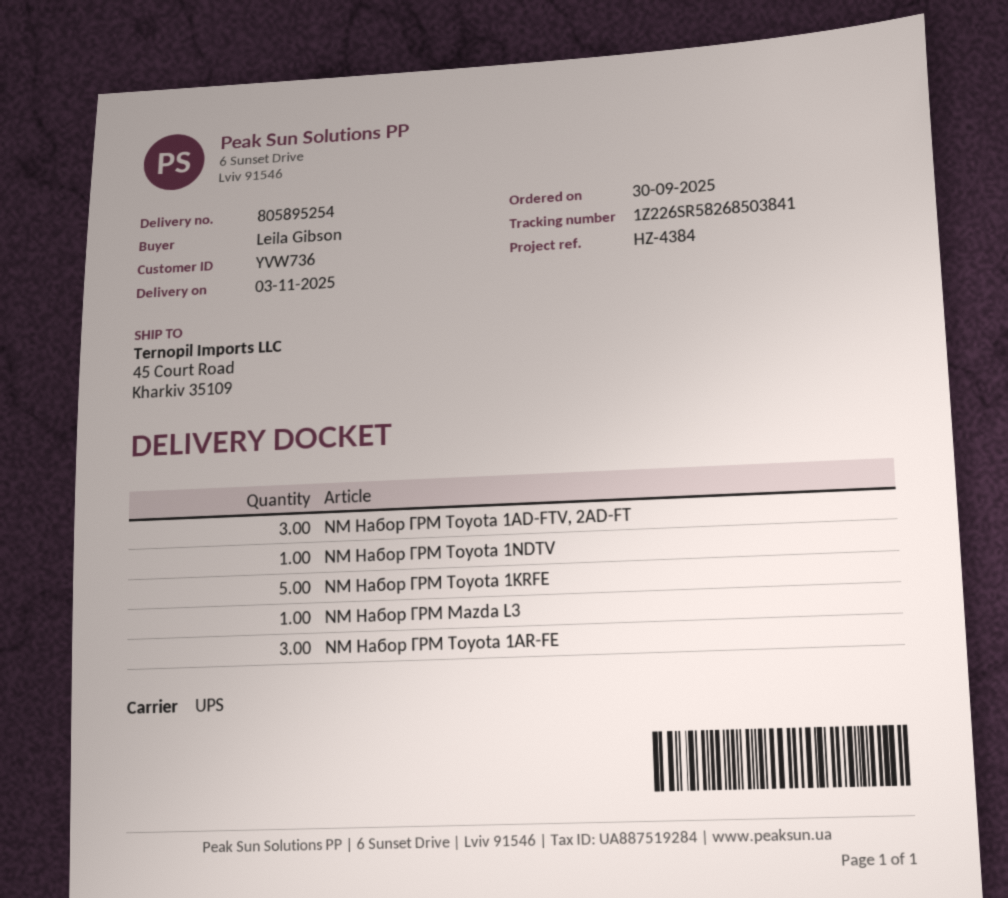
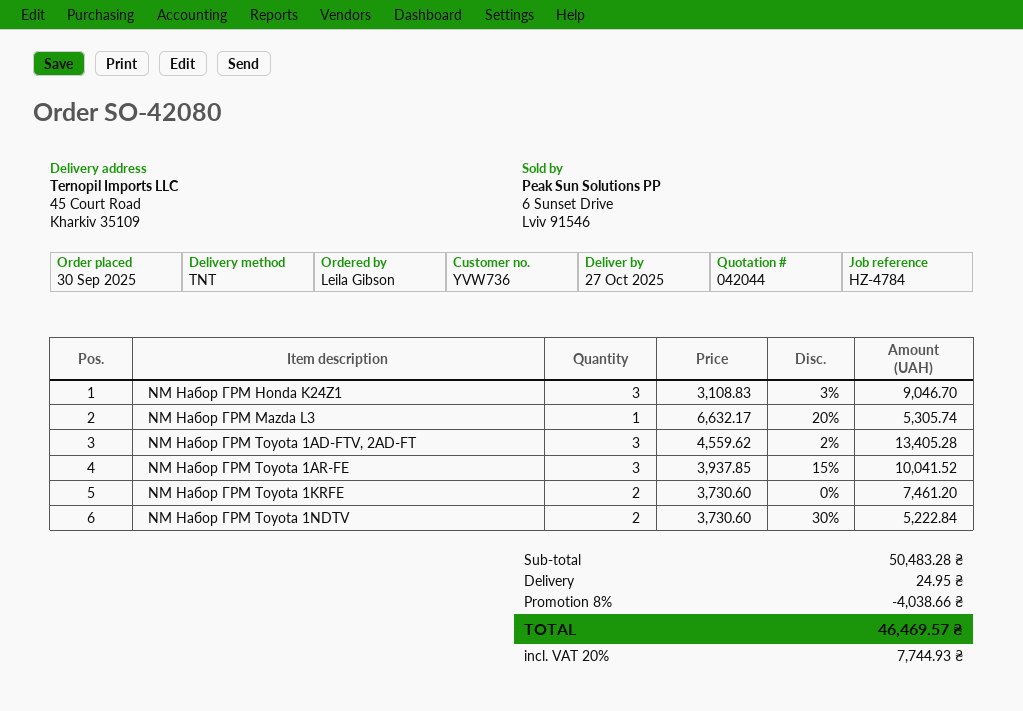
delivery date: 2025-11-03 -> 2025-10-27
reference: HZ-4384 -> HZ-4784
shipping method: UPS -> TNT
NM Набор ГРМ Toyota 1NDTV: 1 -> 2
NM Набор ГРМ Toyota 1KRFE: 5 -> 2
NM Набор ГРМ Honda K24Z1: none -> 3

